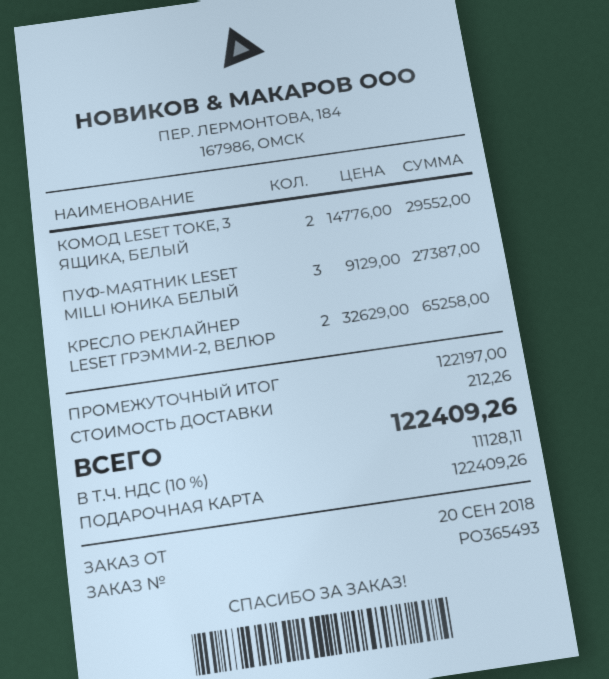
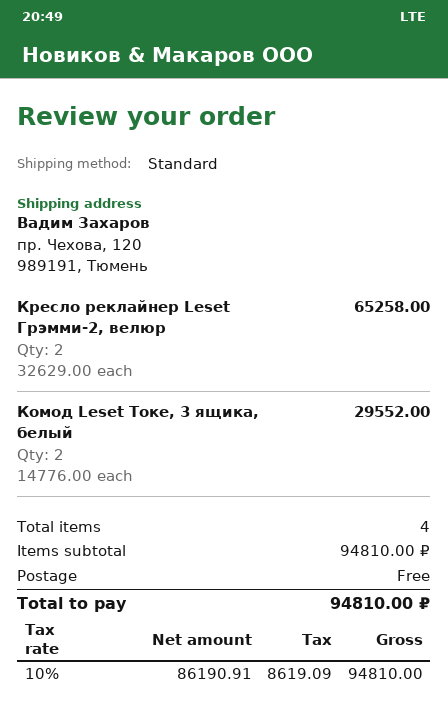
ПУФ-МАЯТНИК LESET MILLI ЮНИКА БЕЛЫЙ: 3 x 9129.00 = 27387.00 -> none
subtotal: 122197.00 -> 94810.00
shipping: 212.26 -> 0.00
tax: 10% = 11128.11 -> 10% = 8619.09
total: 122409.26 -> 94810.00

